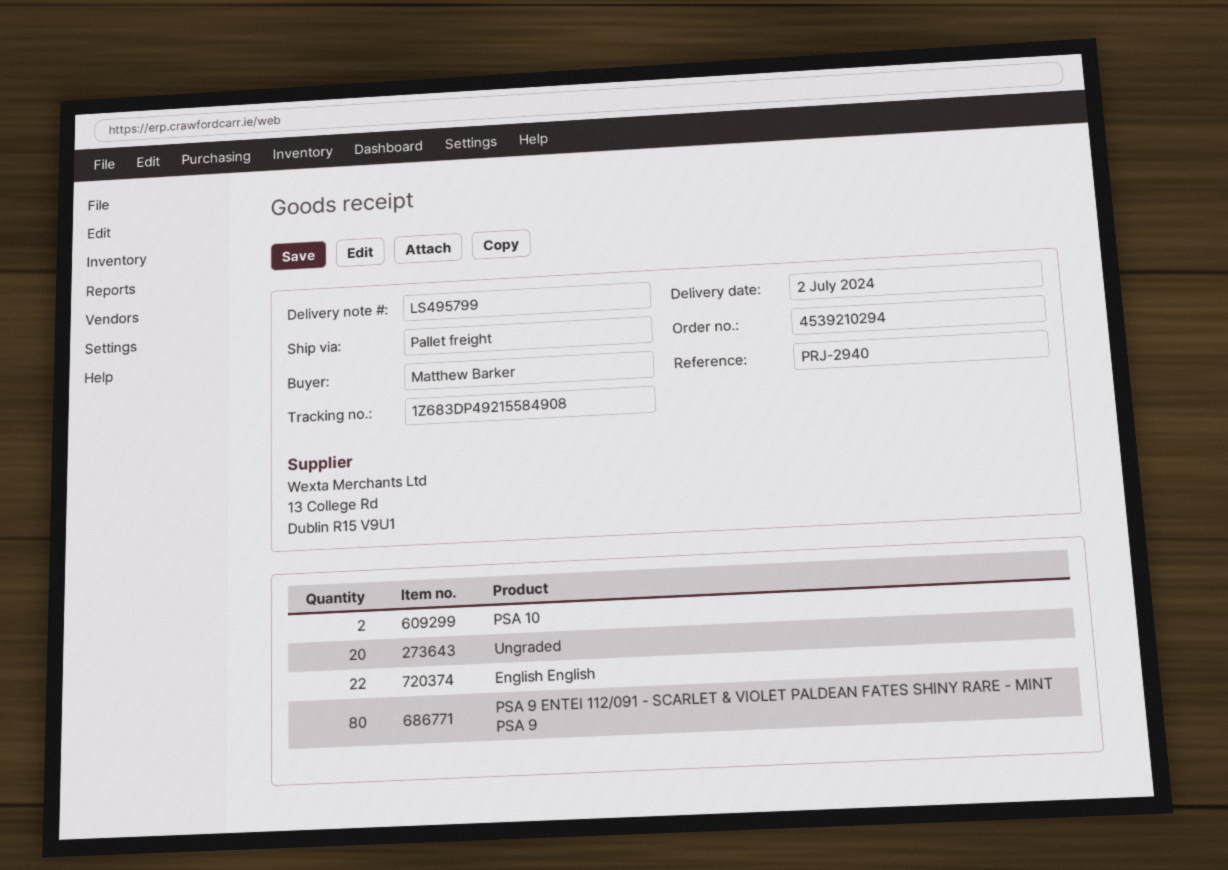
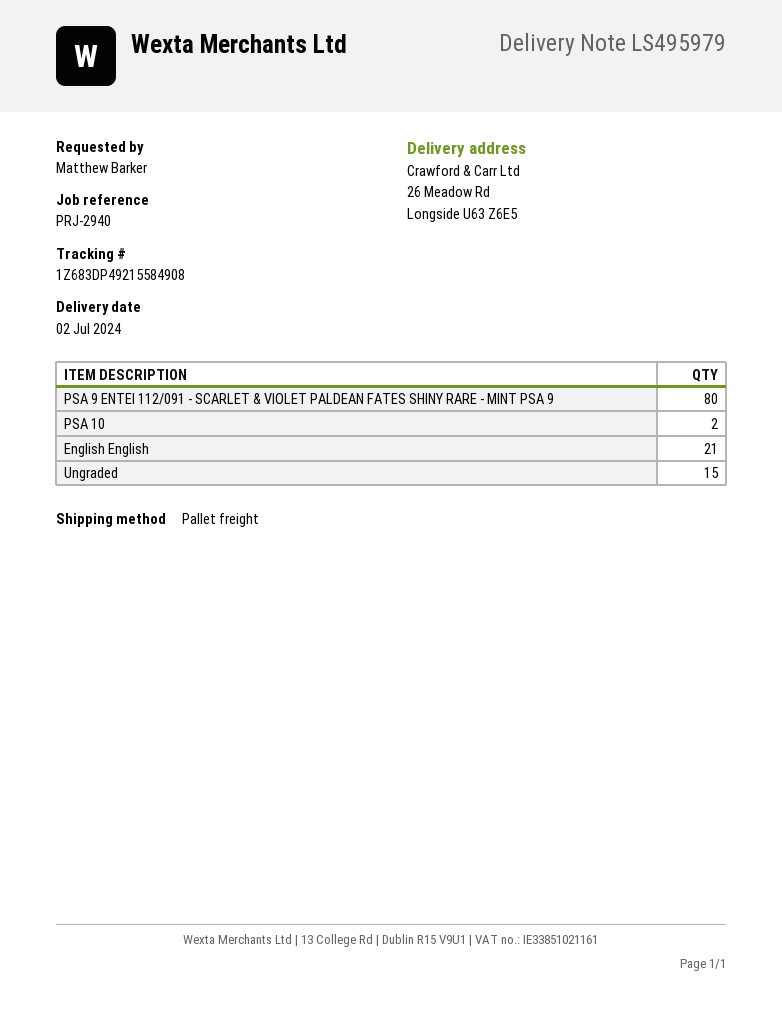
delivery note number: LS495799 -> LS495979
Ungraded: 20 -> 15
English English: 22 -> 21

